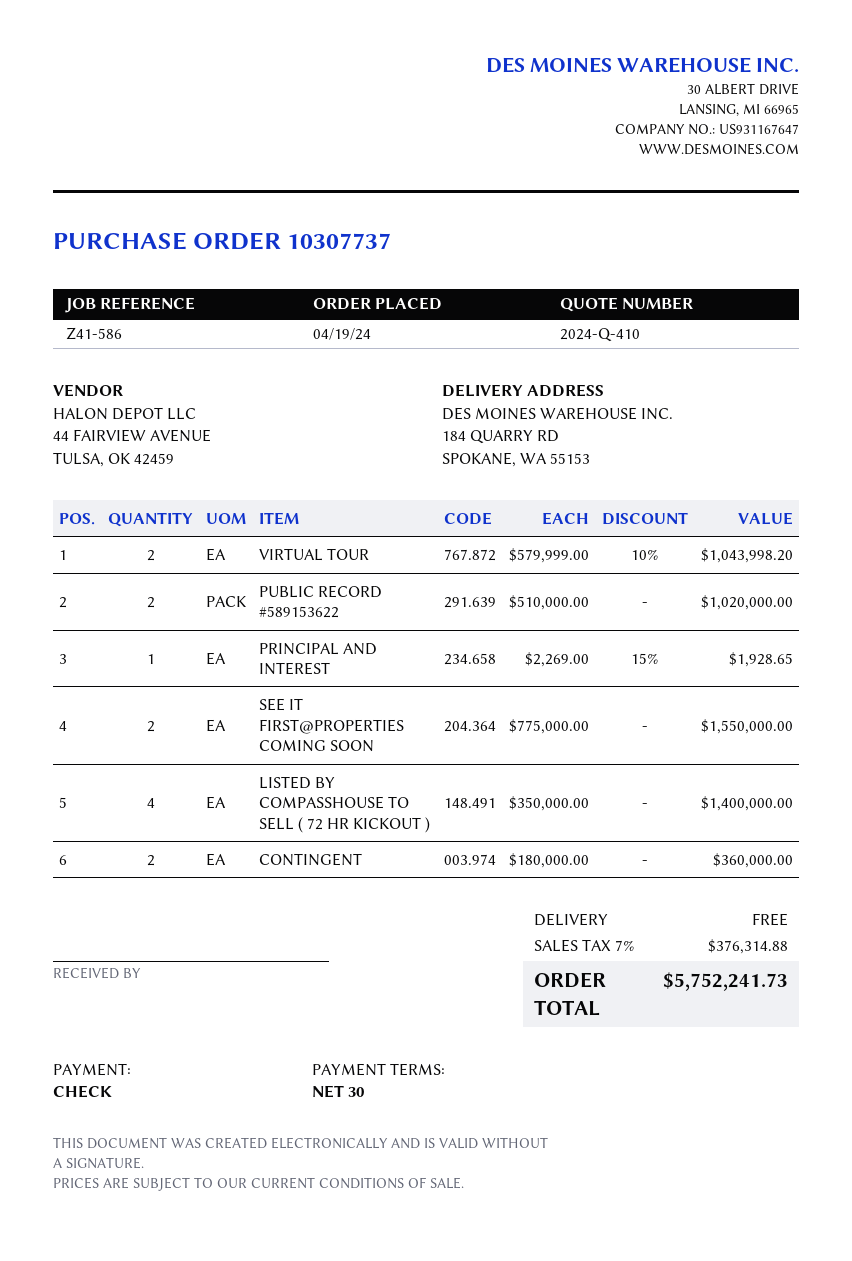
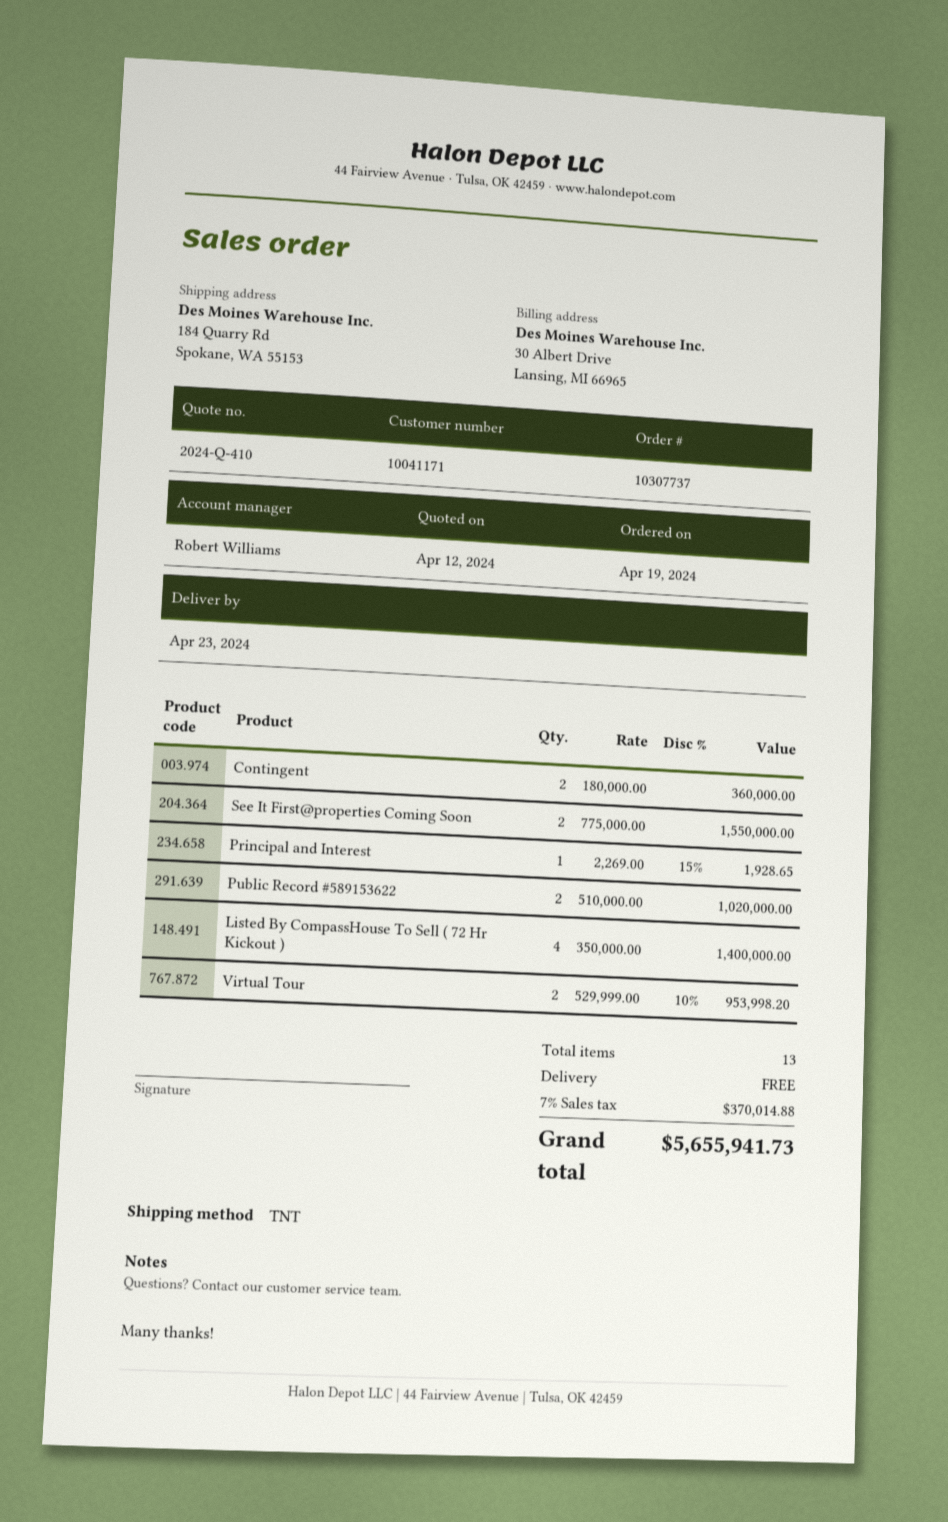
VIRTUAL TOUR: 2 x 579999.00 - 10% = 1043998.20 -> 2 x 529999.00 - 10% = 953998.20
tax: 7% = 376314.88 -> 7% = 370014.88
total: 5752241.73 -> 5655941.73

